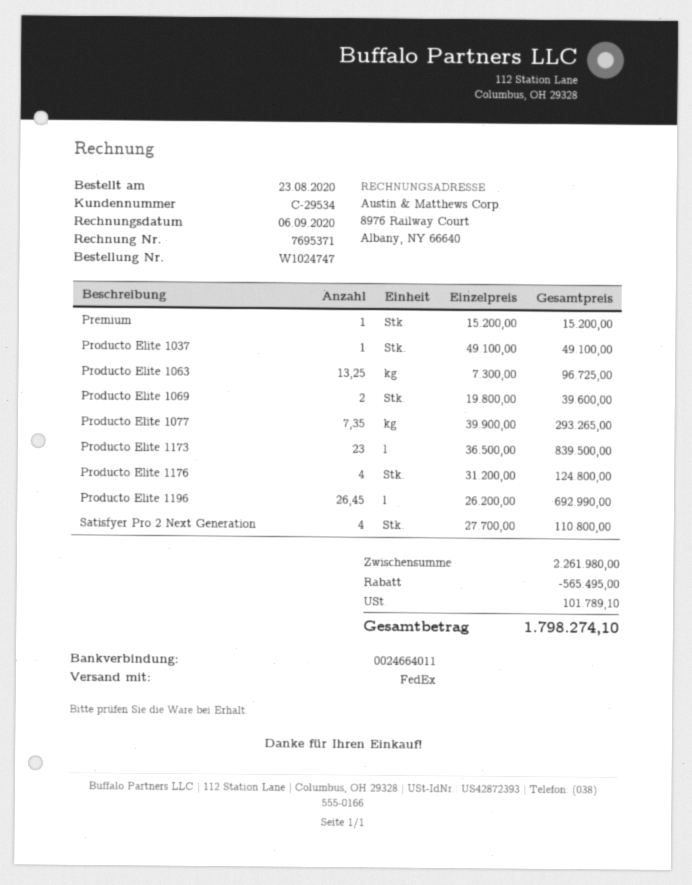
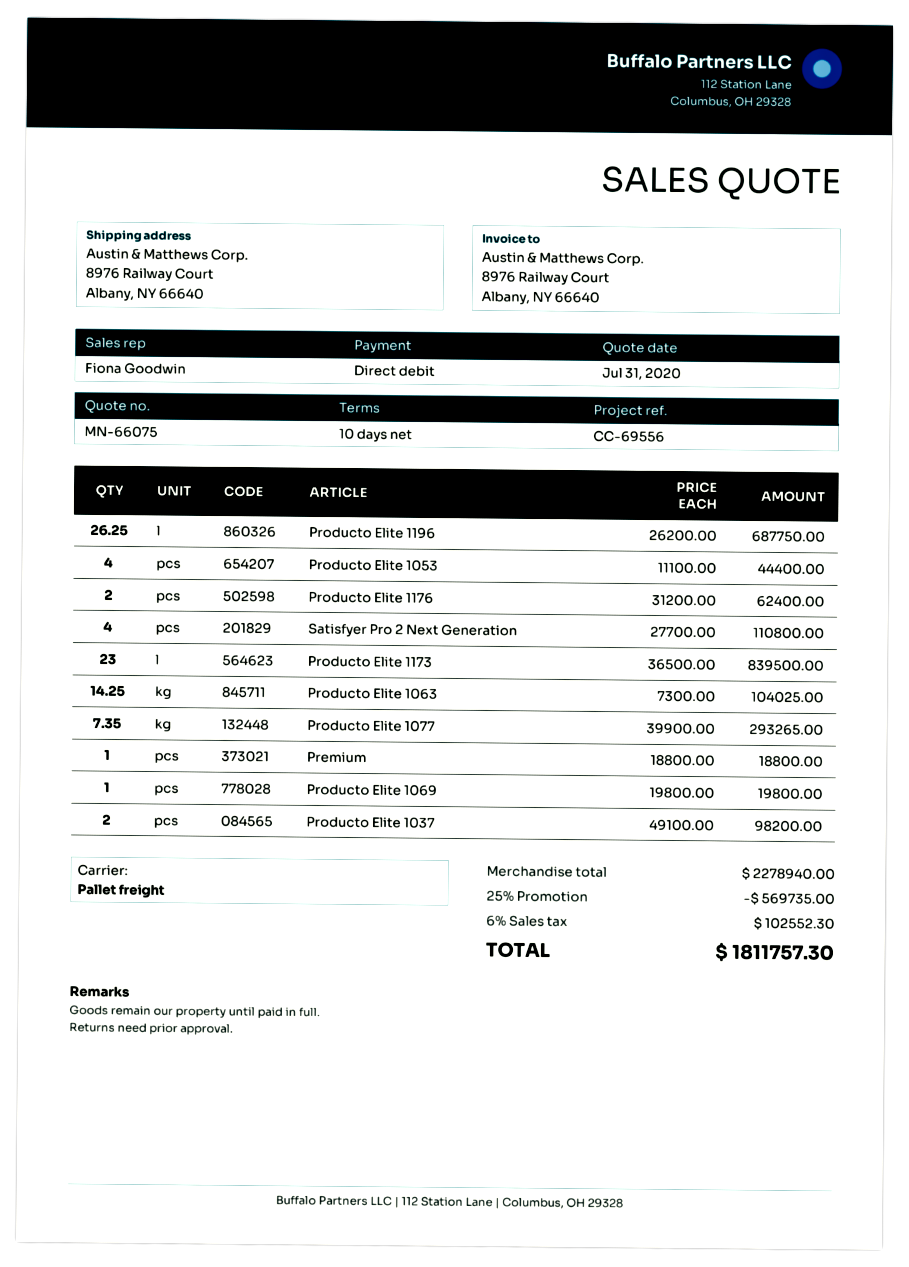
shipping method: FedEx -> pallet freight
Premium: 1 x 15200.00 = 15200.00 -> 1 x 18800.00 = 18800.00
Producto Elite 1037: 1 x 49100.00 = 49100.00 -> 2 x 49100.00 = 98200.00
Producto Elite 1063: 13.25 x 7300.00 = 96725.00 -> 14.25 x 7300.00 = 104025.00
Producto Elite 1069: 2 x 19800.00 = 39600.00 -> 1 x 19800.00 = 19800.00
Producto Elite 1176: 4 x 31200.00 = 124800.00 -> 2 x 31200.00 = 62400.00
Producto Elite 1196: 26.45 x 26200.00 = 692990.00 -> 26.25 x 26200.00 = 687750.00
Producto Elite 1053: none -> 4 x 11100.00 = 44400.00
subtotal: 2261980.00 -> 2278940.00
discount: 565495.00 -> 569735.00
tax: 101789.10 -> 102552.30
total: 1798274.10 -> 1811757.30

